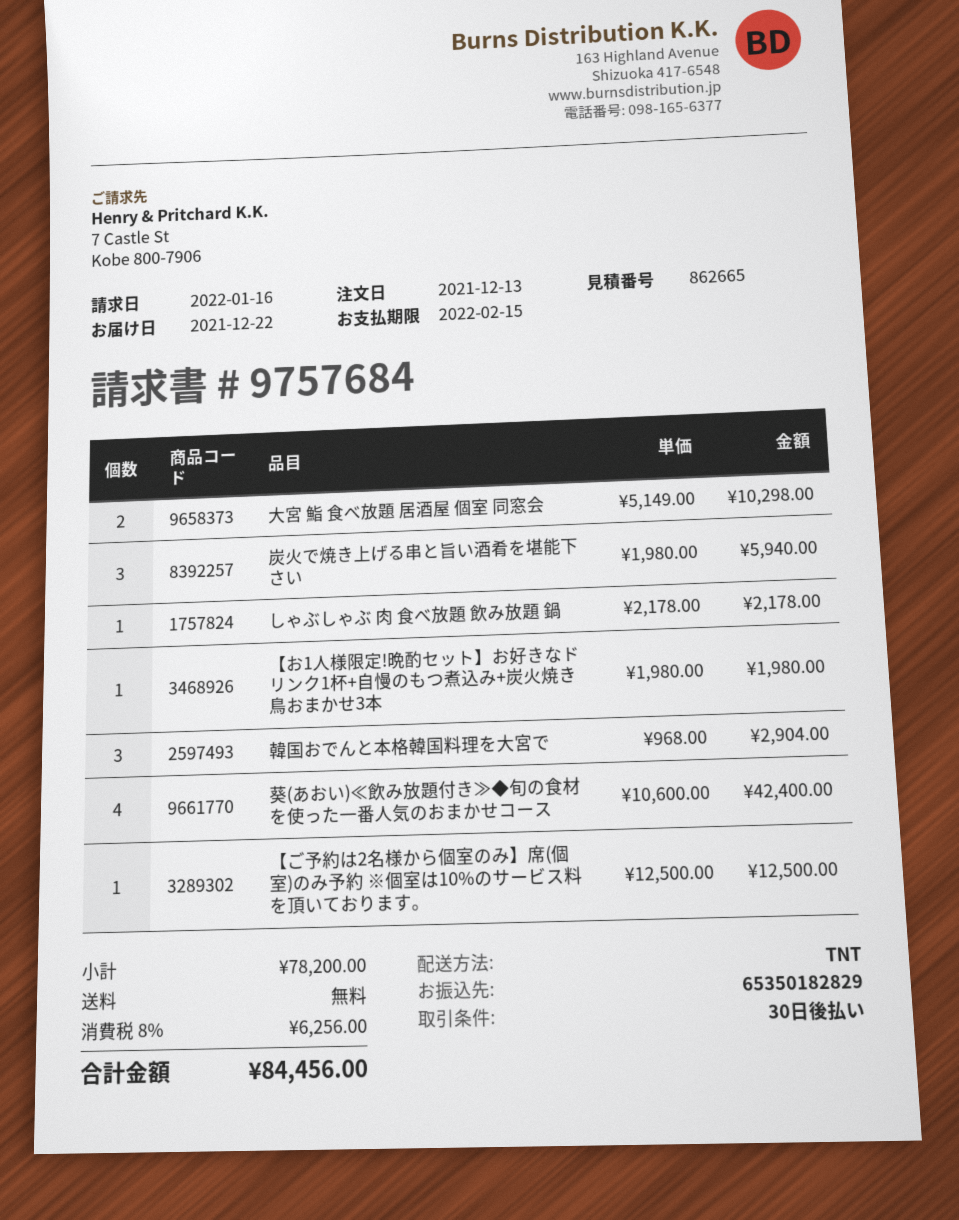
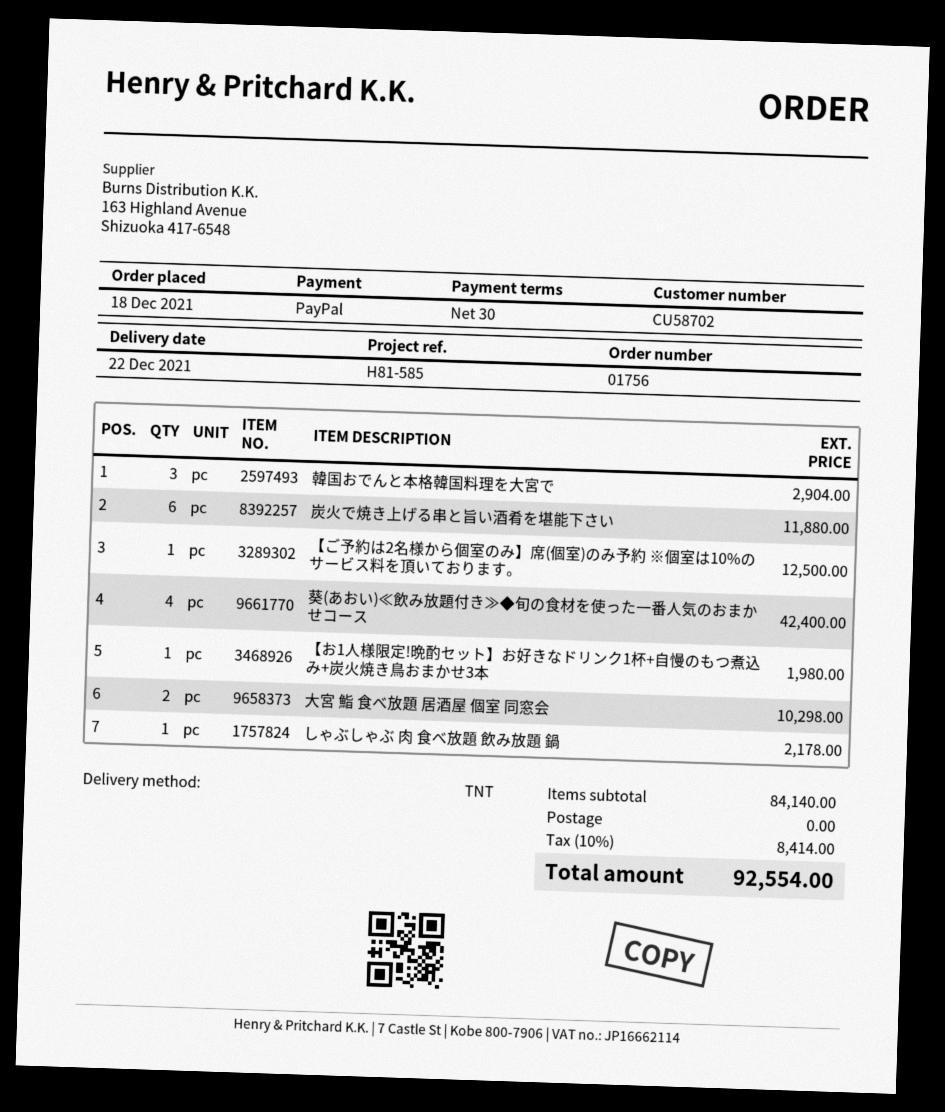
order date: 2021-12-13 -> 2021-12-18
炭火で焼き上げる串と旨い酒肴を堪能下さい: 3 for 5940.00 -> 6 for 11880.00
subtotal: 78200.00 -> 84140.00
tax: 8% = 6256.00 -> 10% = 8414.00
total: 84456.00 -> 92554.00

